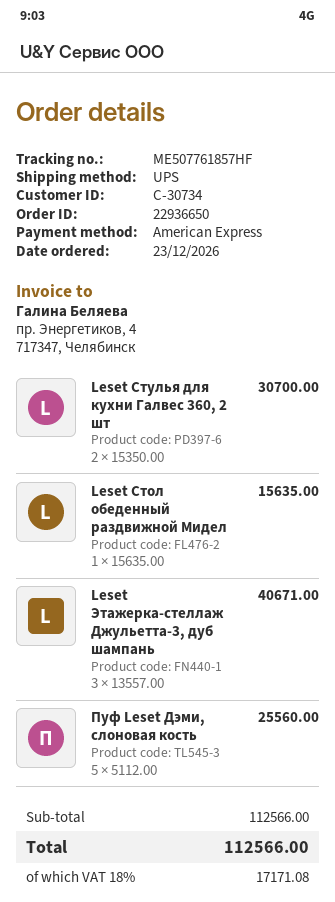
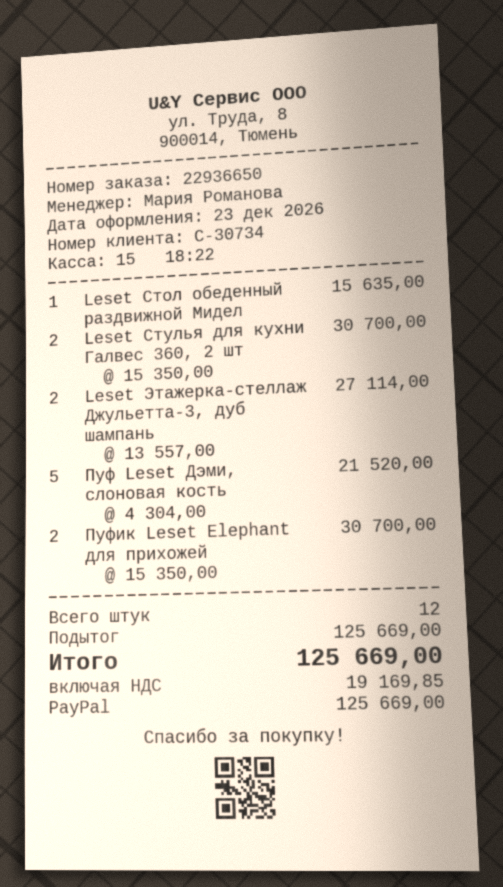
payment method: American Express -> PayPal
Leset Этажерка-стеллаж Джульетта-3, дуб шампань: 3 x 13557.00 = 40671.00 -> 2 x 13557.00 = 27114.00
Пуф Leset Дэми, слоновая кость: 5 x 5112.00 = 25560.00 -> 5 x 4304.00 = 21520.00
Пуфик Leset Elephant для прихожей: none -> 2 x 15350.00 = 30700.00
subtotal: 112566.00 -> 125669.00
tax: 17171.08 -> 19169.85
total: 112566.00 -> 125669.00

